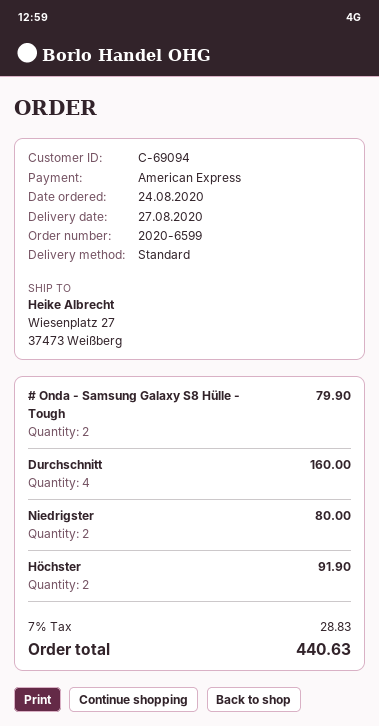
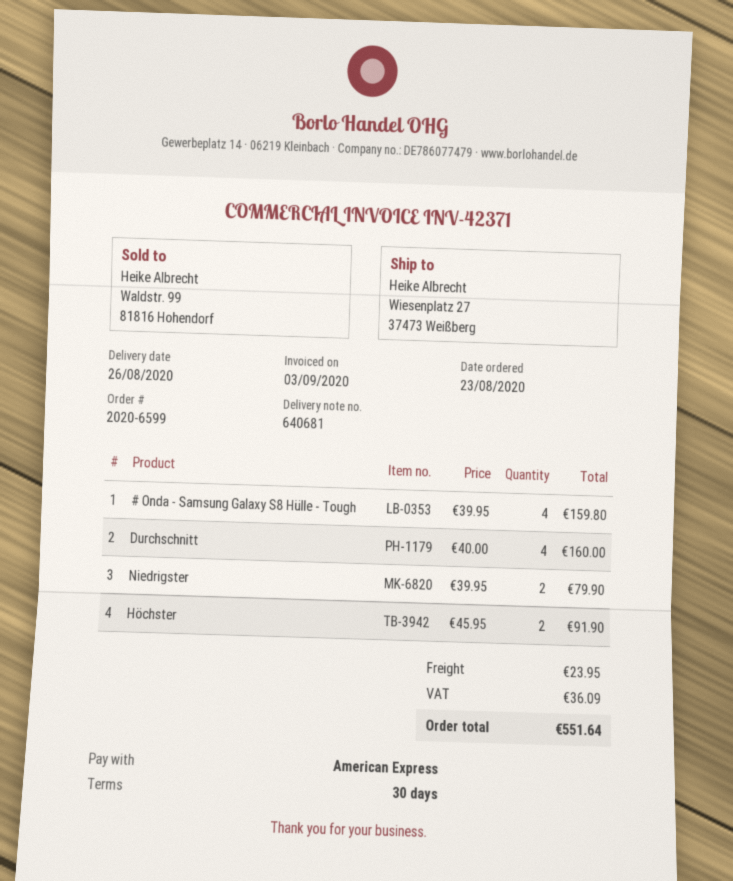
order date: 2020-08-24 -> 2020-08-23
delivery date: 2020-08-27 -> 2020-08-26
# Onda - Samsung Galaxy S8 Hülle - Tough: 2 for 79.90 -> 4 for 159.80
Niedrigster: 2 for 80.00 -> 2 for 79.90
shipping: none -> 23.95
tax: 28.83 -> 36.09
total: 440.63 -> 551.64

